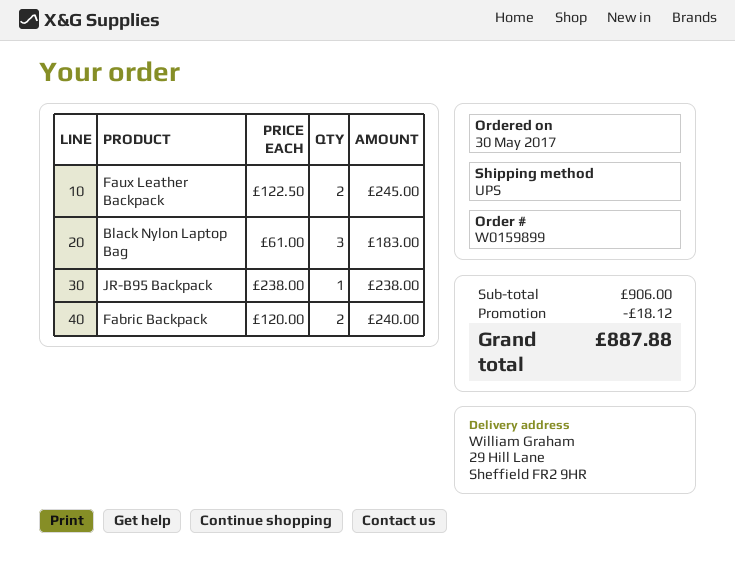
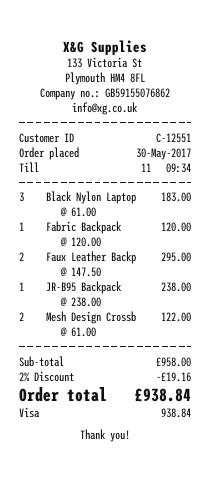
Faux Leather Backpack: 2 x 122.50 = 245.00 -> 2 x 147.50 = 295.00
Fabric Backpack: 2 x 120.00 = 240.00 -> 1 x 120.00 = 120.00
Mesh Design Crossb: none -> 2 x 61.00 = 122.00
subtotal: 906.00 -> 958.00
discount: 18.12 -> 19.16
total: 887.88 -> 938.84

